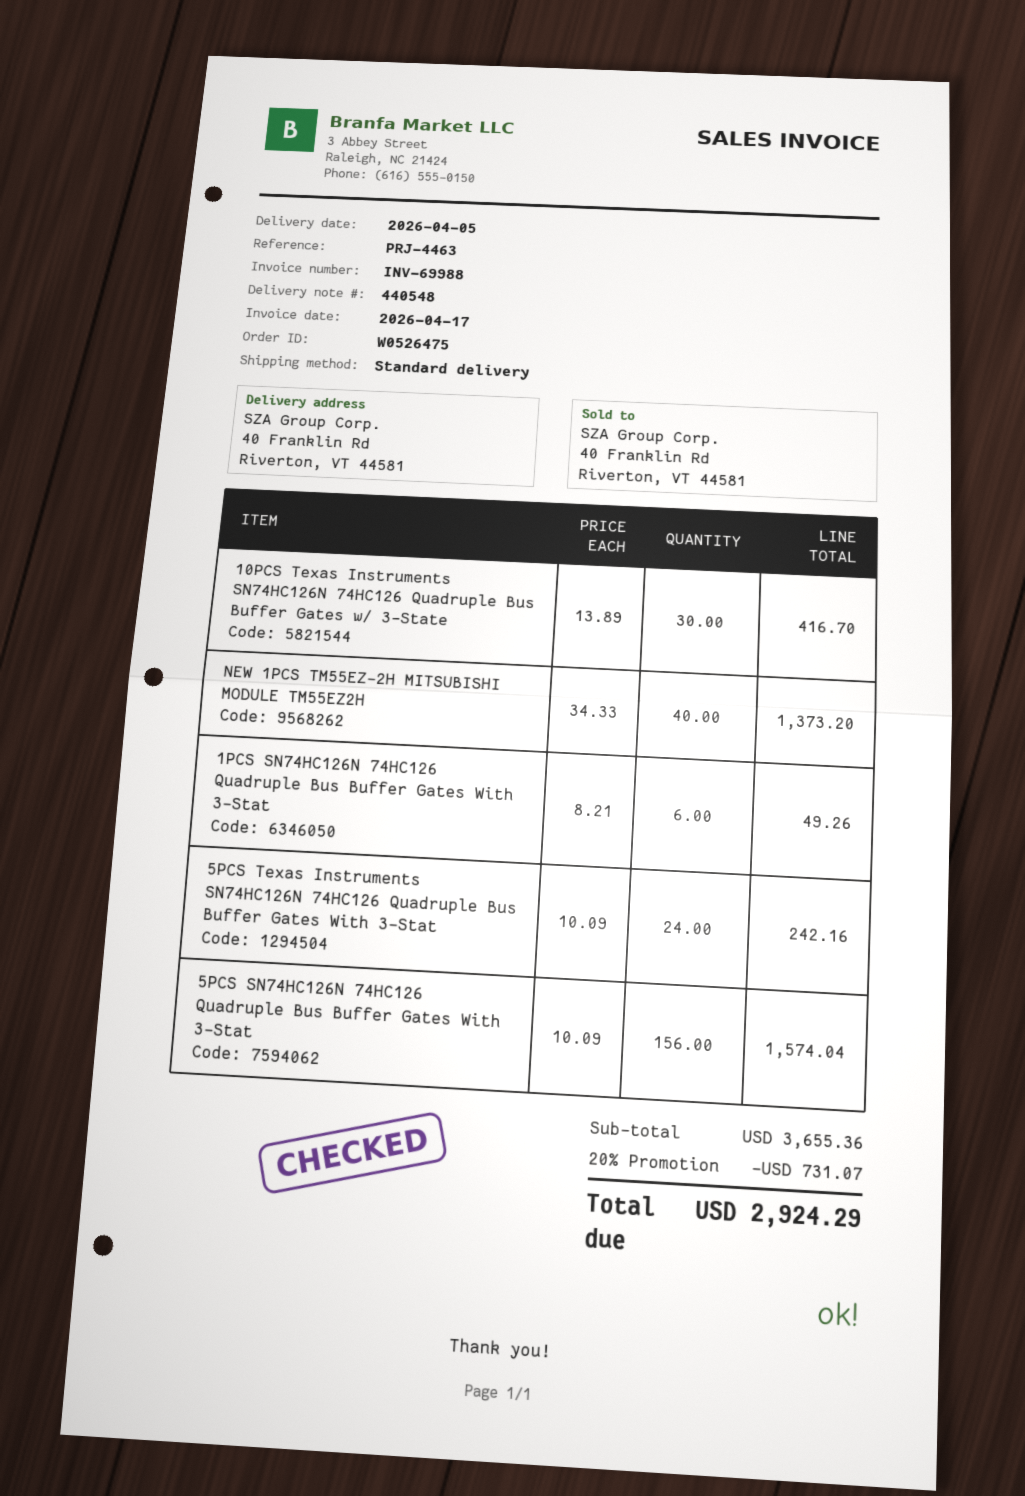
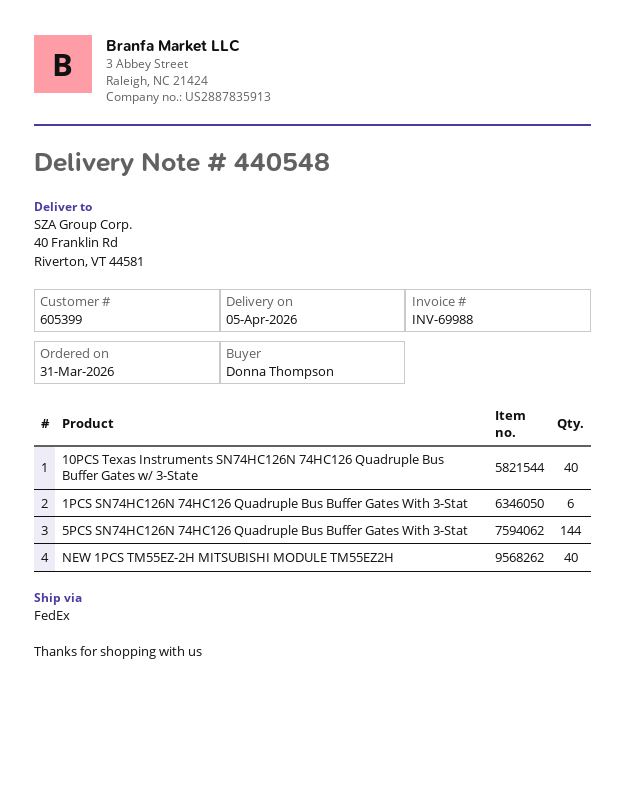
shipping method: standard -> FedEx
10PCS Texas Instruments SN74HC126N 74HC126 Quadruple Bus Buffer Gates w/ 3-State: 30 -> 40
5PCS Texas Instruments SN74HC126N 74HC126 Quadruple Bus Buffer Gates With 3-Stat: 24 -> none
5PCS SN74HC126N 74HC126 Quadruple Bus Buffer Gates With 3-Stat: 156 -> 144

